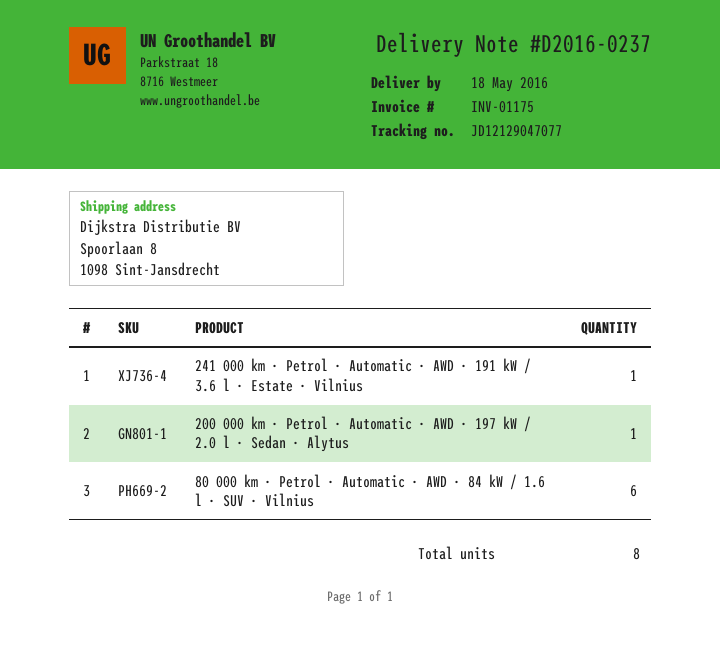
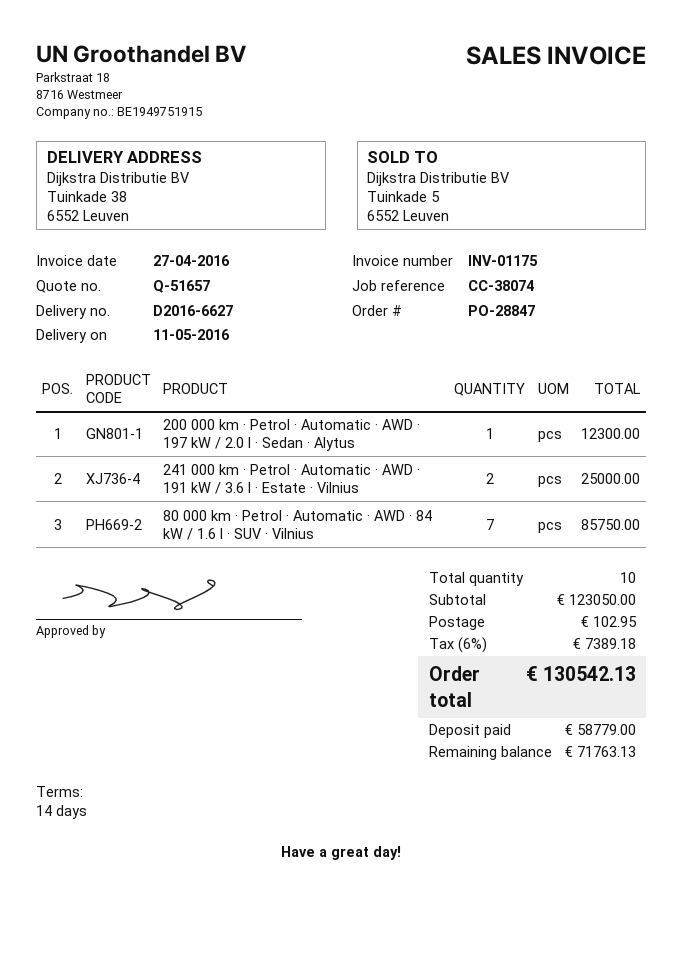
delivery note number: D2016-0237 -> D2016-6627
delivery date: 2016-05-18 -> 2016-05-11
ship to: Spoorlaan 8, 1098 Sint-Jansdrecht -> Tuinkade 38, 6552 Leuven
241 000 km · Petrol · Automatic · AWD · 191 kW / 3.6 l · Estate · Vilnius: 1 -> 2
80 000 km · Petrol · Automatic · AWD · 84 kW / 1.6 l · SUV · Vilnius: 6 -> 7
total quantity: 8 -> 10

